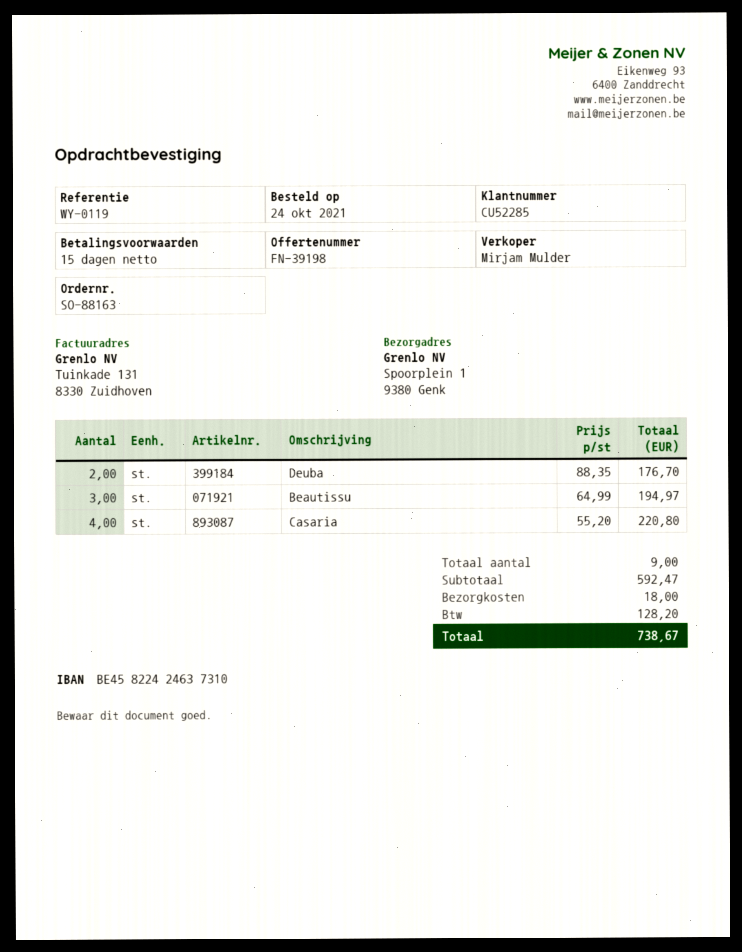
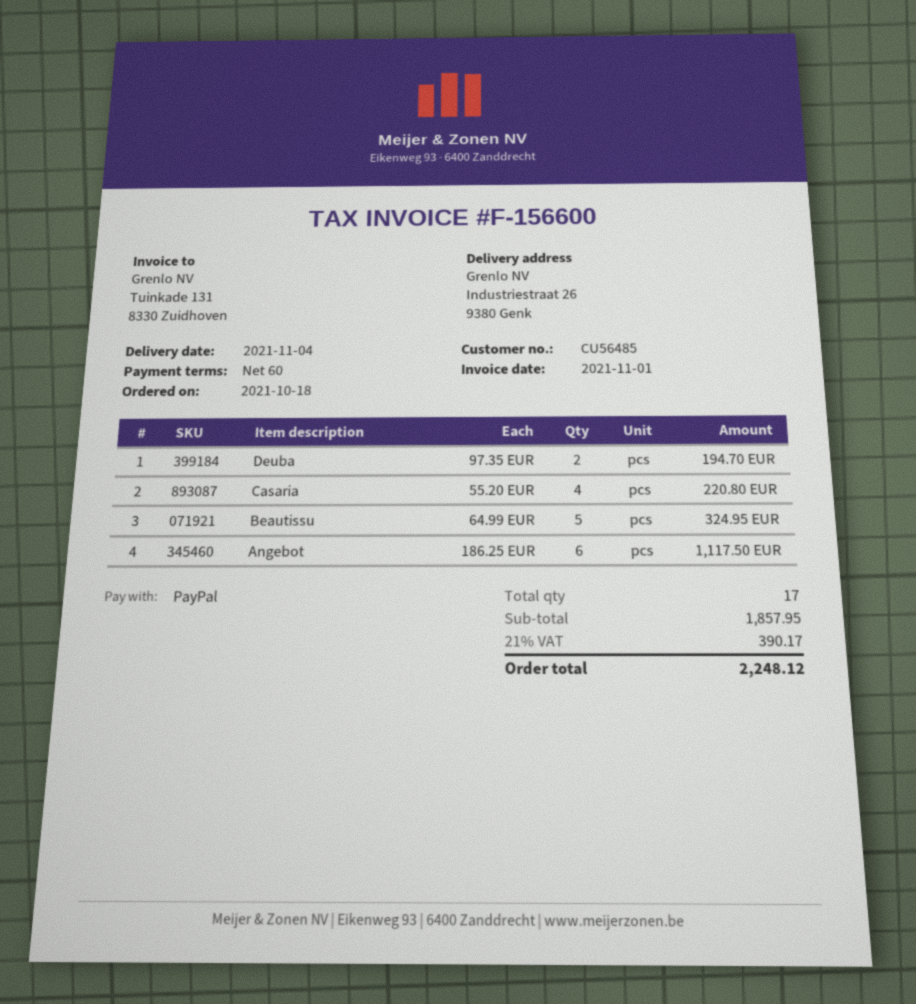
order date: 2021-10-24 -> 2021-10-18
payment terms: 15 days -> 60 days
customer number: CU52285 -> CU56485
ship to: Spoorplein 1, 9380 Genk -> Industriestraat 26, 9380 Genk
Deuba: 2 x 88.35 = 176.70 -> 2 x 97.35 = 194.70
Beautissu: 3 x 64.99 = 194.97 -> 5 x 64.99 = 324.95
Angebot: none -> 6 x 186.25 = 1117.50
total quantity: 9 -> 17
subtotal: 592.47 -> 1857.95
shipping: 18.00 -> none
tax: 128.20 -> 390.17
total: 738.67 -> 2248.12

